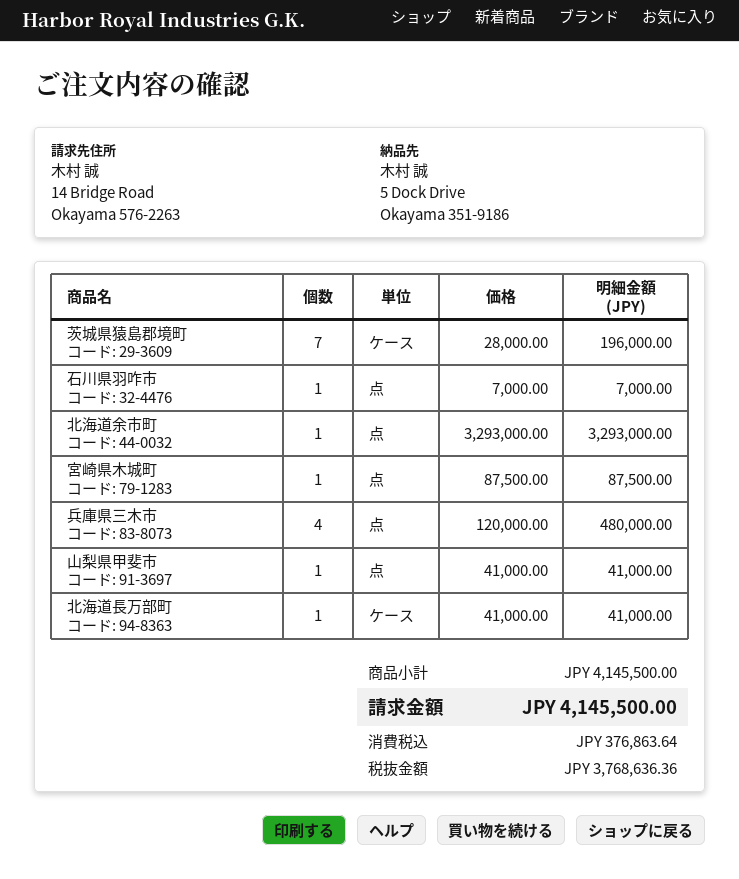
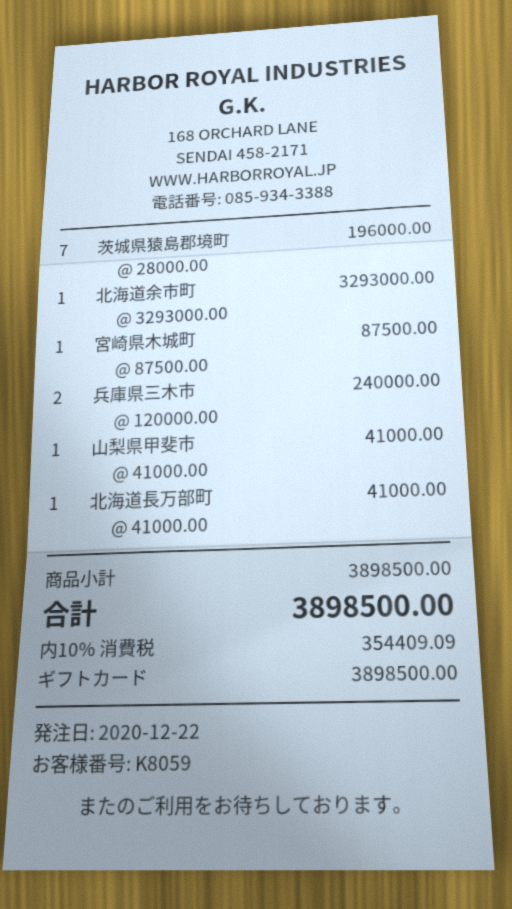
石川県羽咋市: 1 x 7000.00 = 7000.00 -> none
兵庫県三木市: 4 x 120000.00 = 480000.00 -> 2 x 120000.00 = 240000.00
subtotal: 4145500.00 -> 3898500.00
tax: 376863.64 -> 354409.09
total: 4145500.00 -> 3898500.00

